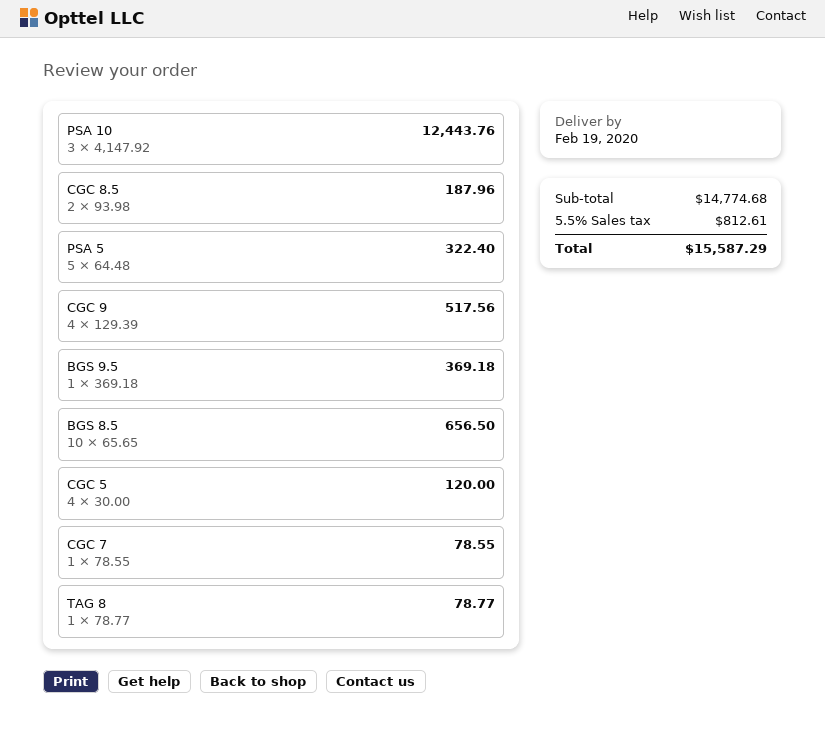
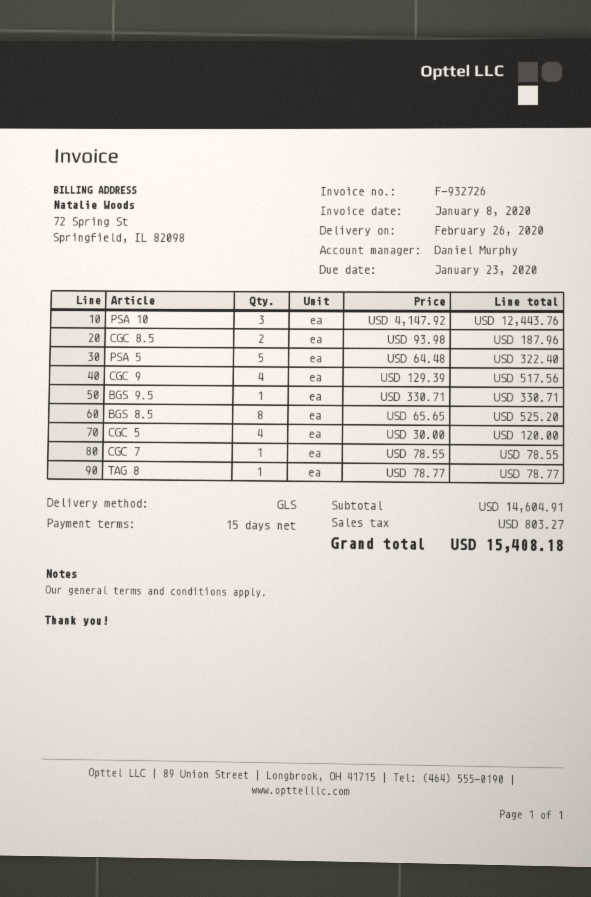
delivery date: 2020-02-19 -> 2020-02-26
BGS 9.5: 1 x 369.18 = 369.18 -> 1 x 330.71 = 330.71
BGS 8.5: 10 x 65.65 = 656.50 -> 8 x 65.65 = 525.20
subtotal: 14774.68 -> 14604.91
tax: 812.61 -> 803.27
total: 15587.29 -> 15408.18

